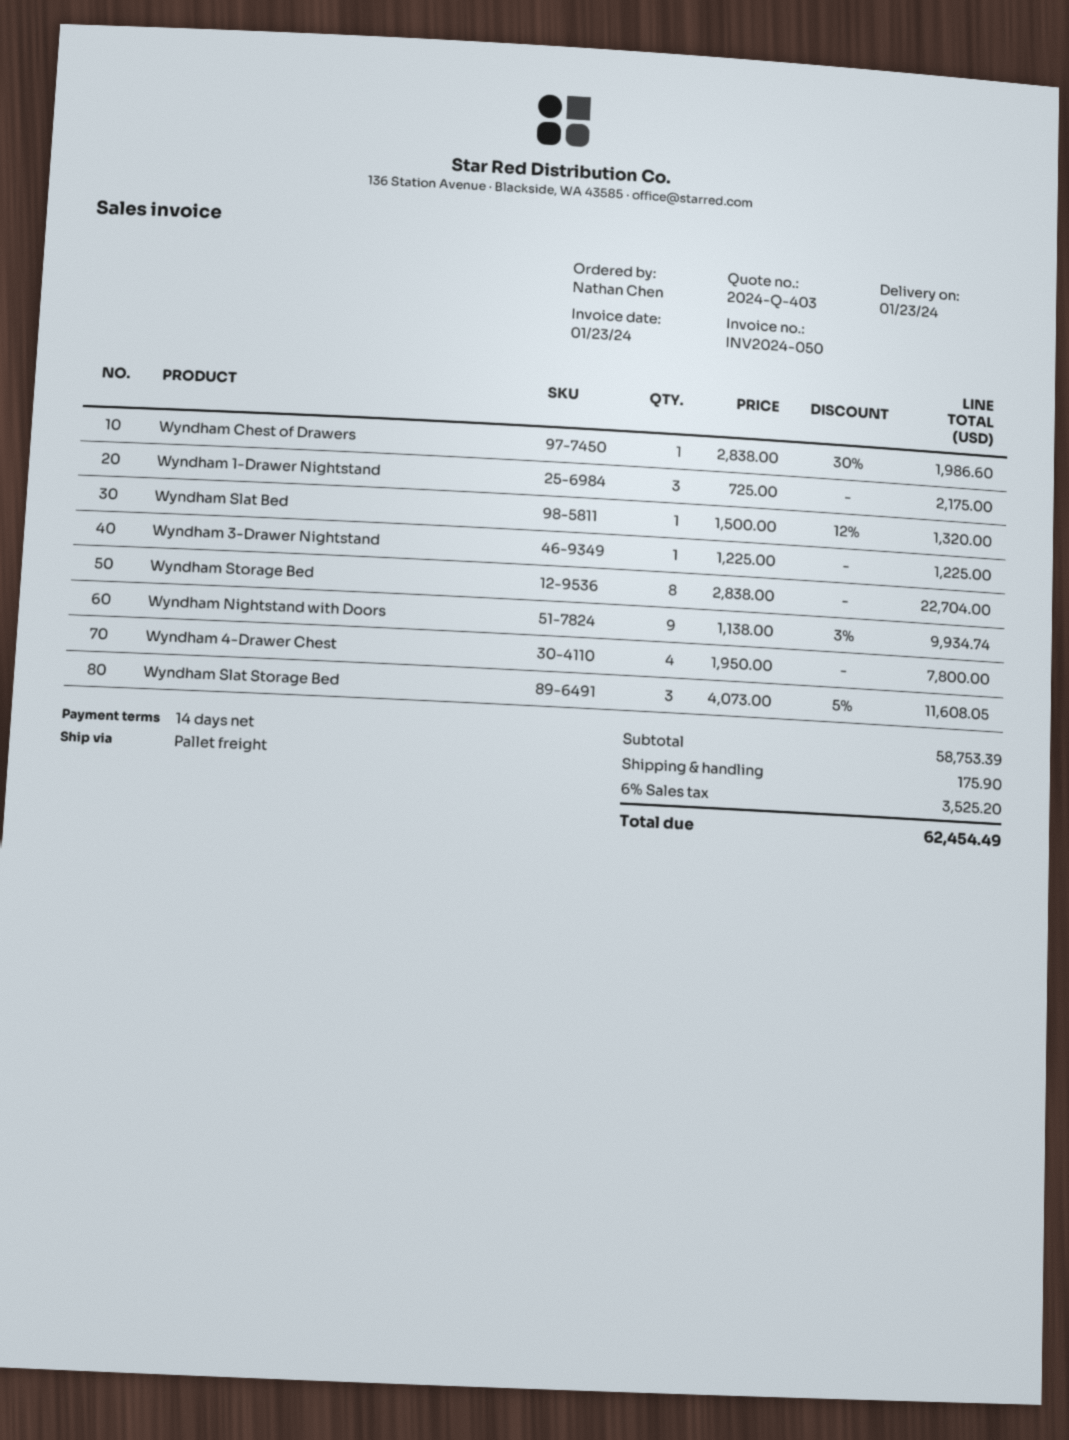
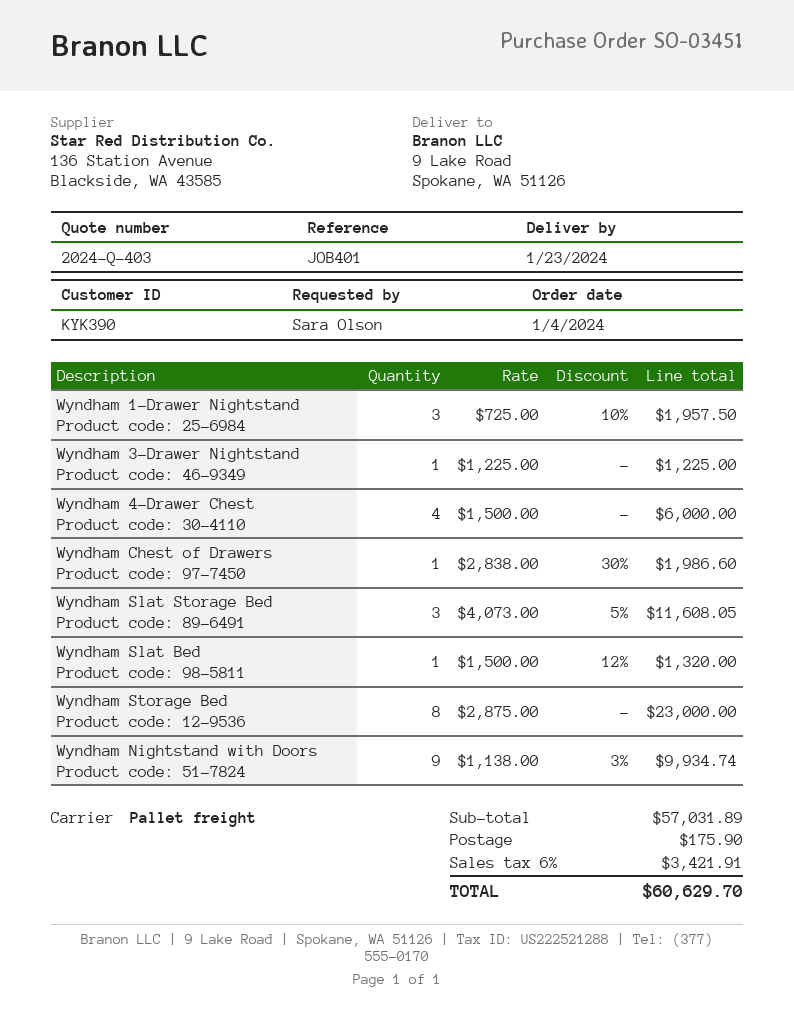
ordered by: Nathan Chen -> Sara Olson
Wyndham 1-Drawer Nightstand: 3 x 725.00 = 2175.00 -> 3 x 725.00 - 10% = 1957.50
Wyndham Storage Bed: 8 x 2838.00 = 22704.00 -> 8 x 2875.00 = 23000.00
Wyndham 4-Drawer Chest: 4 x 1950.00 = 7800.00 -> 4 x 1500.00 = 6000.00
subtotal: 58753.39 -> 57031.89
tax: 6% = 3525.20 -> 6% = 3421.91
total: 62454.49 -> 60629.70

